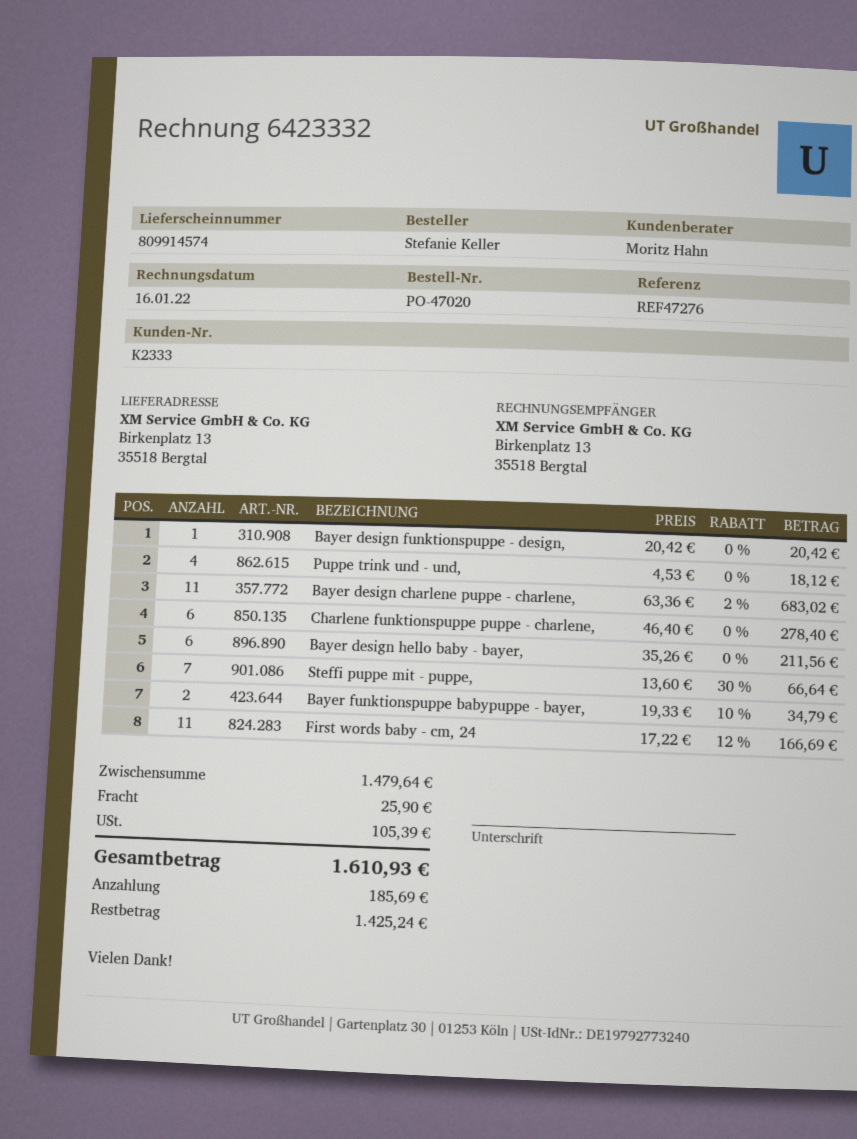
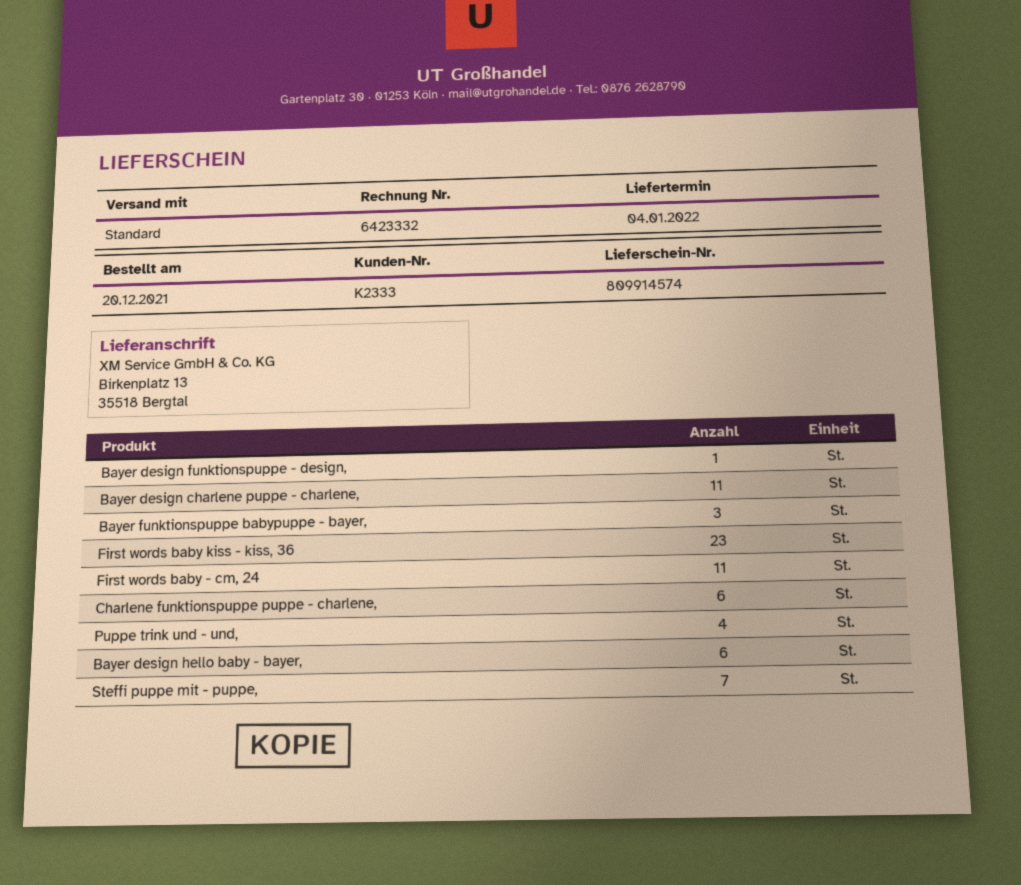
Bayer funktionspuppe babypuppe - bayer,: 2 -> 3
First words baby kiss - kiss, 36: none -> 23

